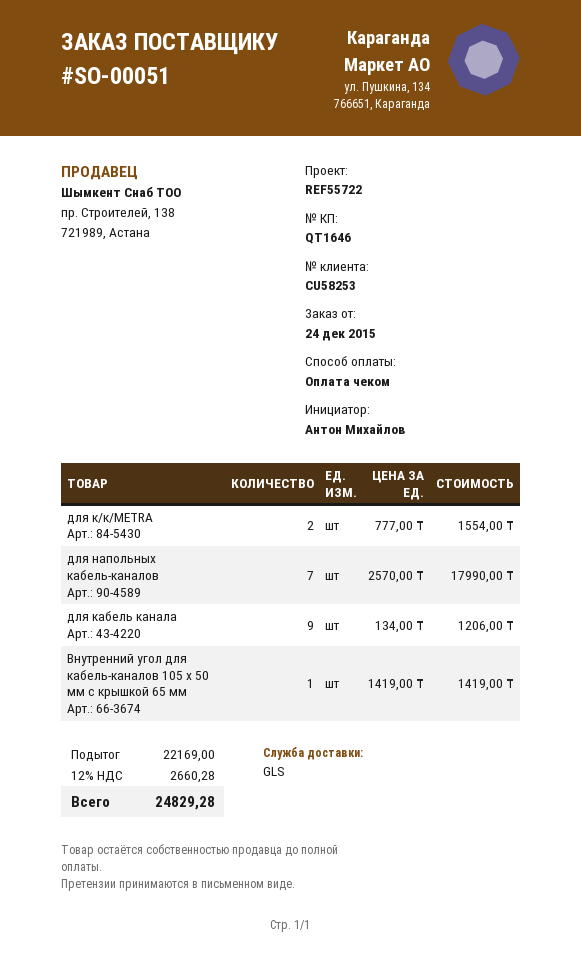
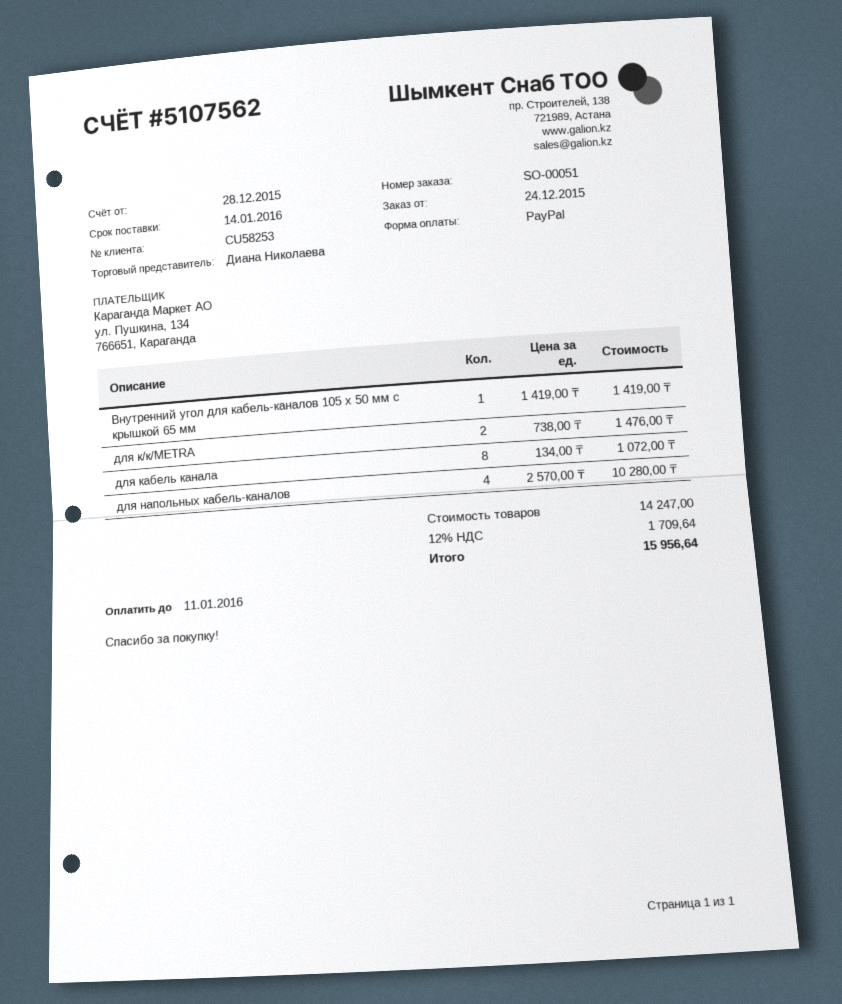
payment method: cheque -> PayPal
для к/к/METRA: 2 x 777.00 = 1554.00 -> 2 x 738.00 = 1476.00
для напольных кабель-каналов: 7 x 2570.00 = 17990.00 -> 4 x 2570.00 = 10280.00
для кабель канала: 9 x 134.00 = 1206.00 -> 8 x 134.00 = 1072.00
subtotal: 22169.00 -> 14247.00
tax: 12% = 2660.28 -> 12% = 1709.64
total: 24829.28 -> 15956.64

